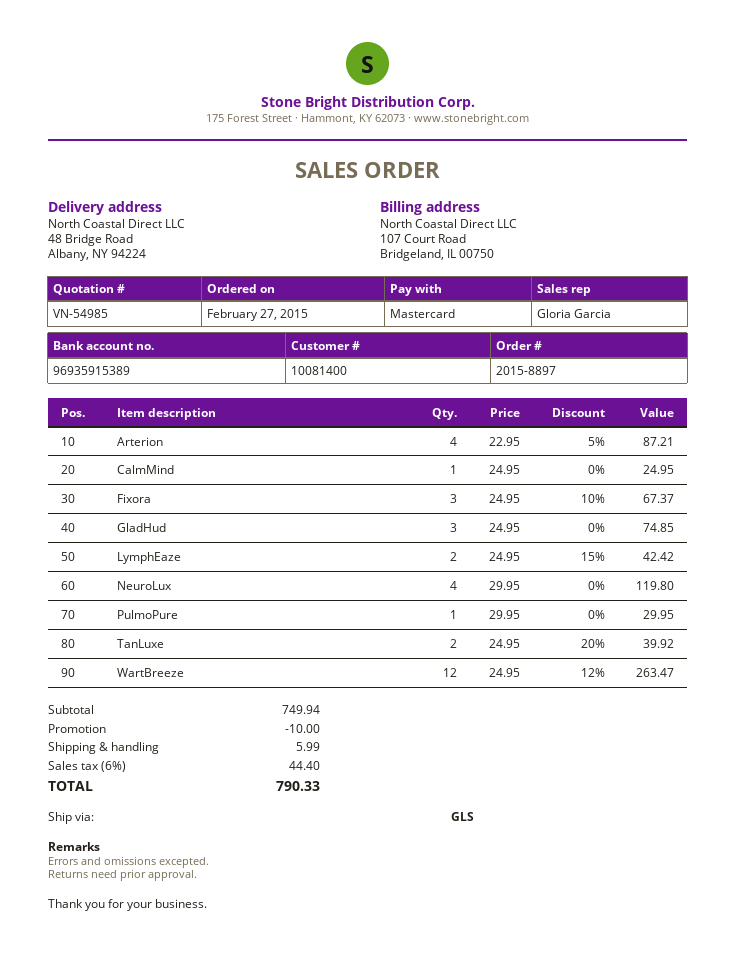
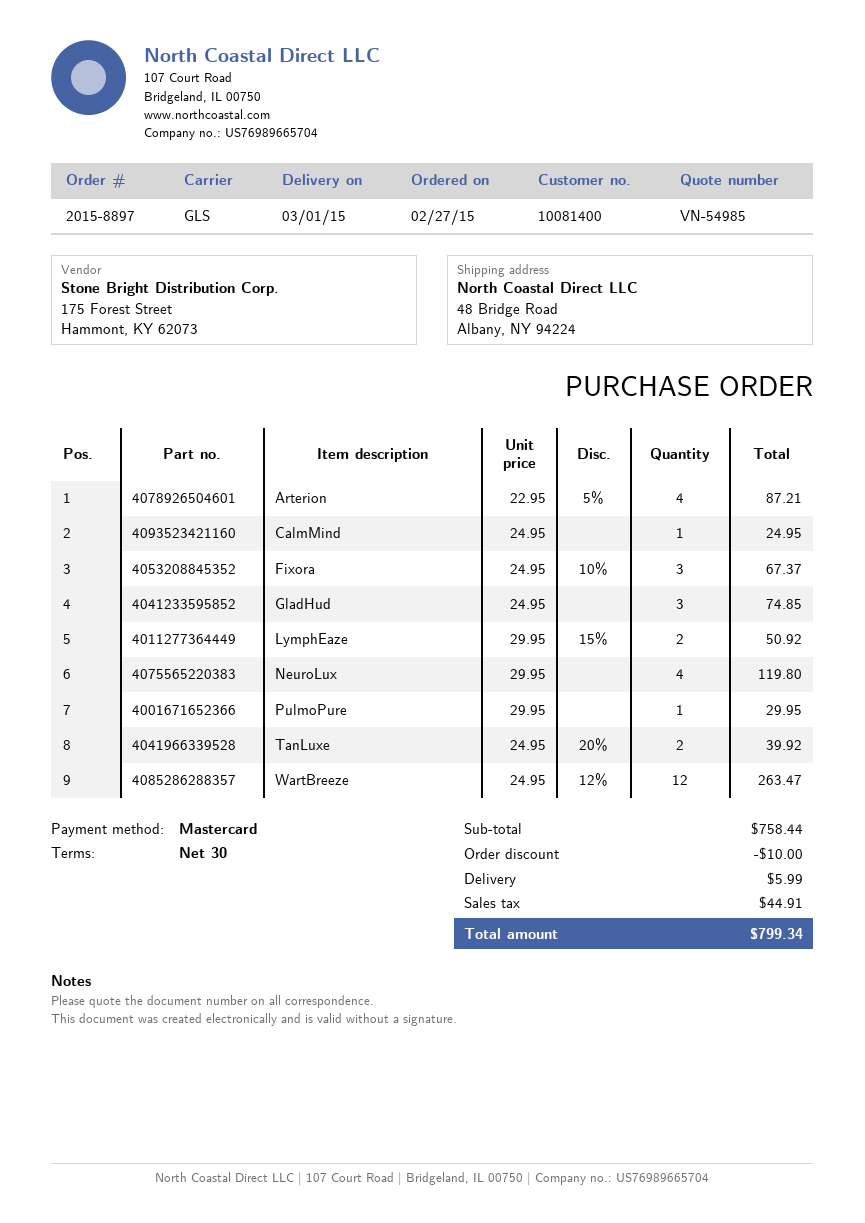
LymphEaze: 2 x 24.95 - 15% = 42.42 -> 2 x 29.95 - 15% = 50.92
subtotal: 749.94 -> 758.44
tax: 44.40 -> 44.91
total: 790.33 -> 799.34

